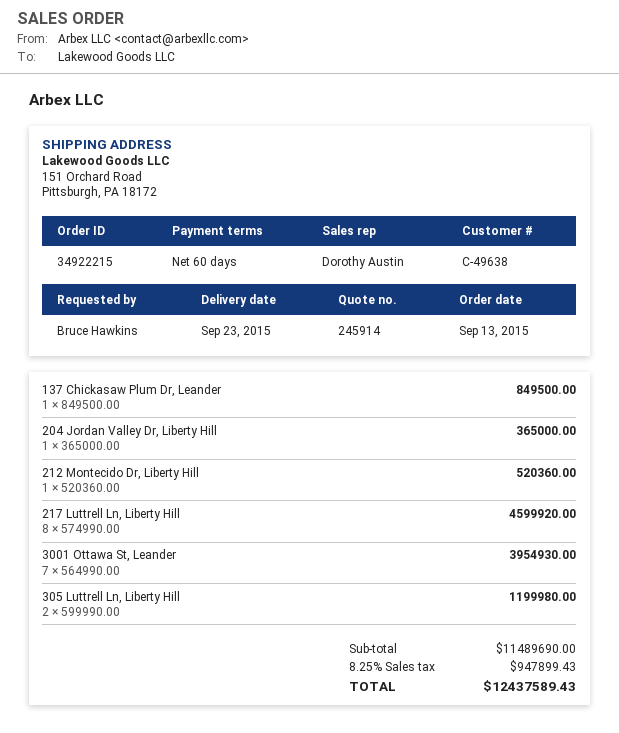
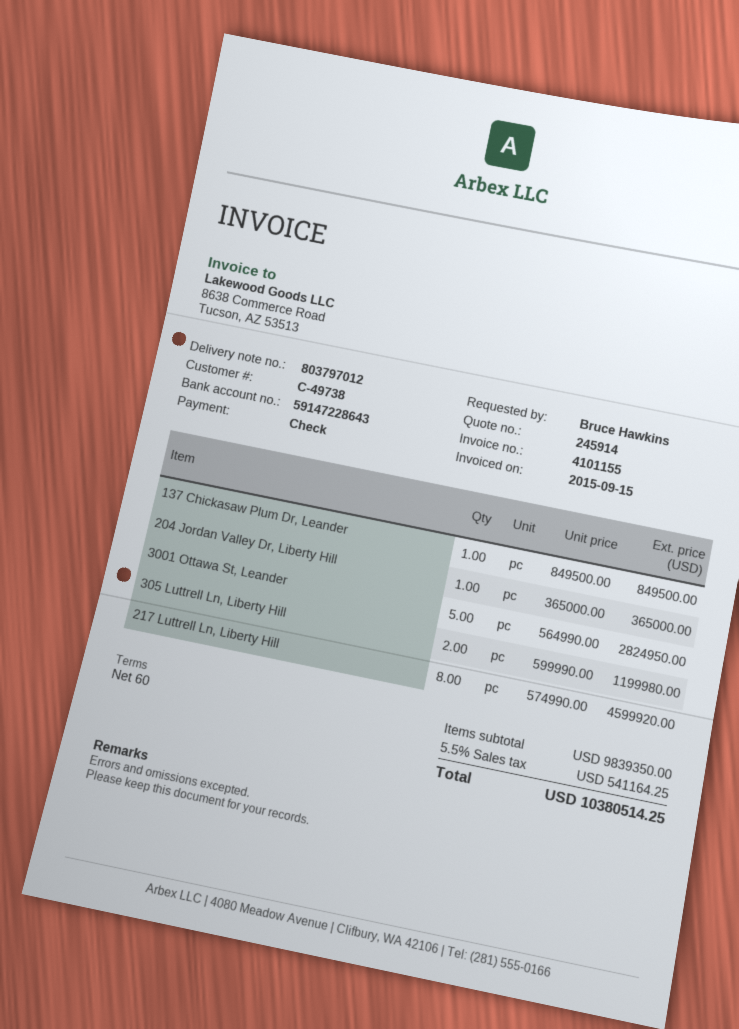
customer number: C-49638 -> C-49738
212 Montecido Dr, Liberty Hill: 1 x 520360.00 = 520360.00 -> none
3001 Ottawa St, Leander: 7 x 564990.00 = 3954930.00 -> 5 x 564990.00 = 2824950.00
subtotal: 11489690.00 -> 9839350.00
tax: 8.25% = 947899.43 -> 5.5% = 541164.25
total: 12437589.43 -> 10380514.25

